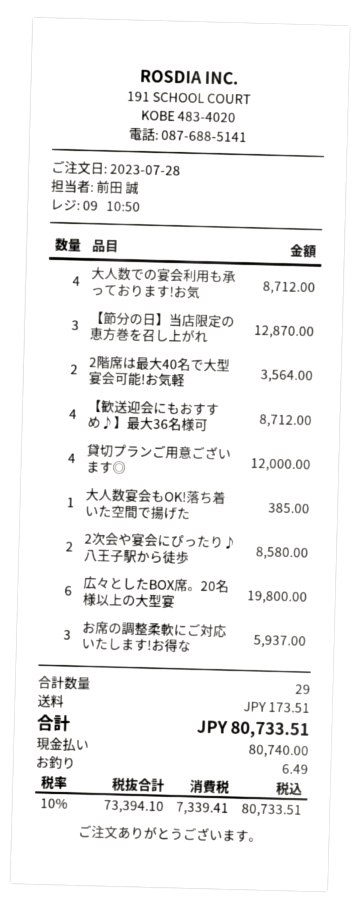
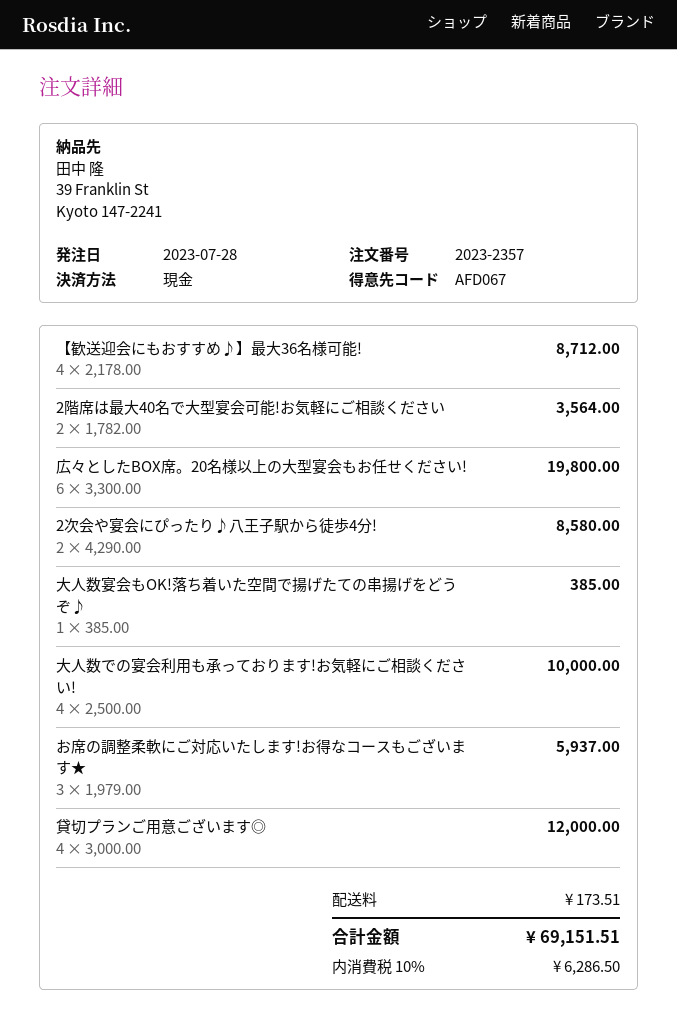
大人数での宴会利用も承っております!お気: 4 for 8712.00 -> 4 for 10000.00
【節分の日】当店限定の恵方巻を召し上がれ: 3 for 12870.00 -> none
tax: 10% = 7339.41 -> 10% = 6286.50
total: 80733.51 -> 69151.51

